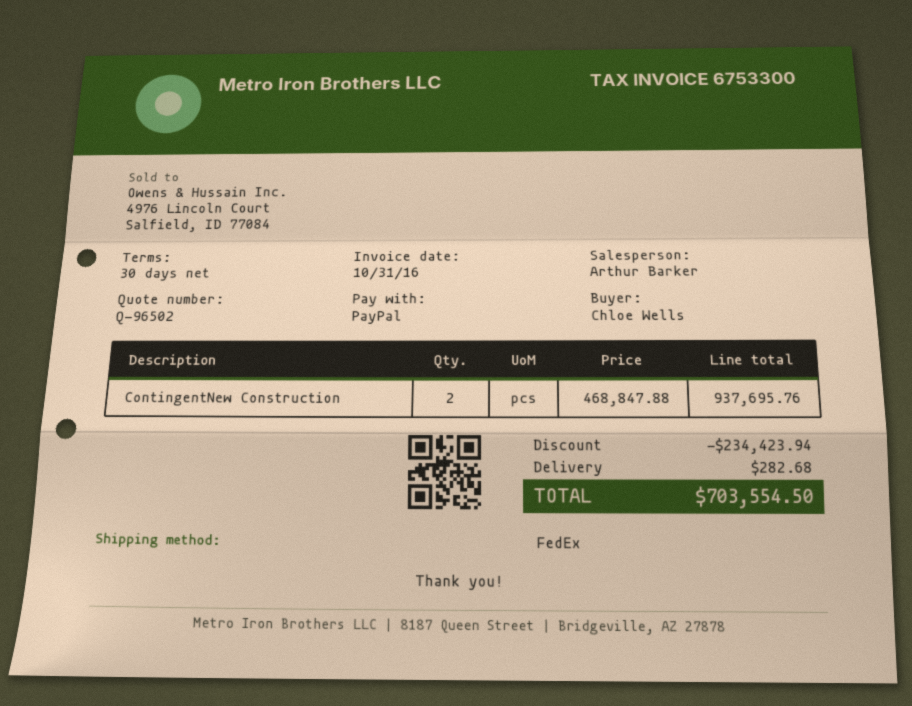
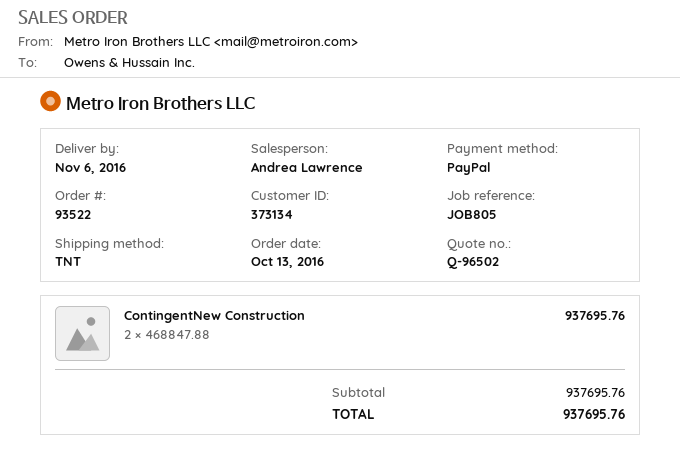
sales rep: Arthur Barker -> Andrea Lawrence
shipping method: FedEx -> TNT
discount: 234423.94 -> none
shipping: 282.68 -> none
total: 703554.50 -> 937695.76

